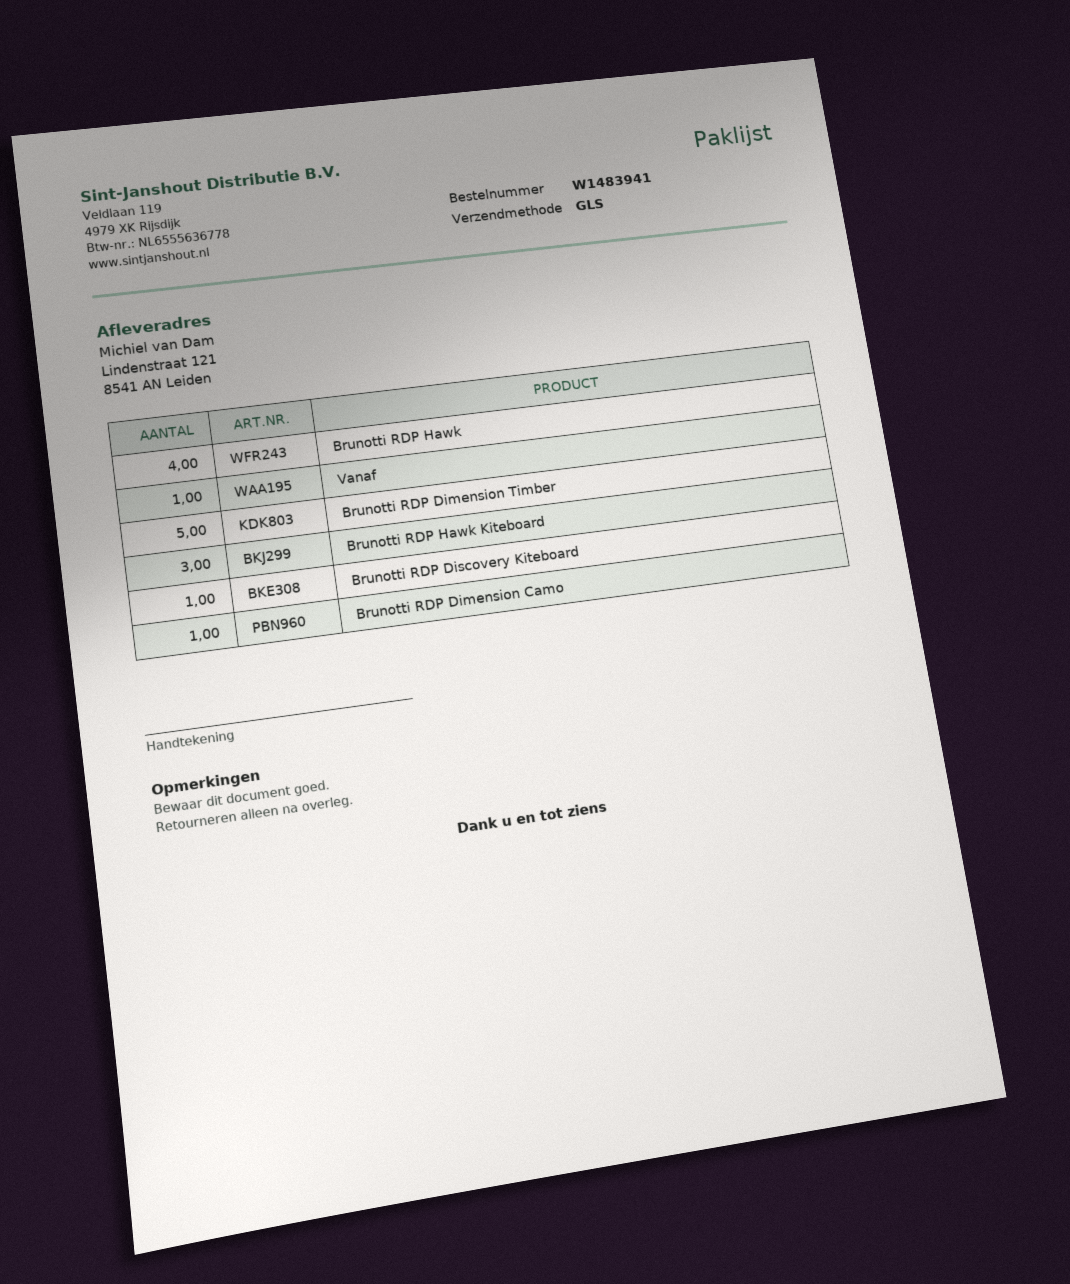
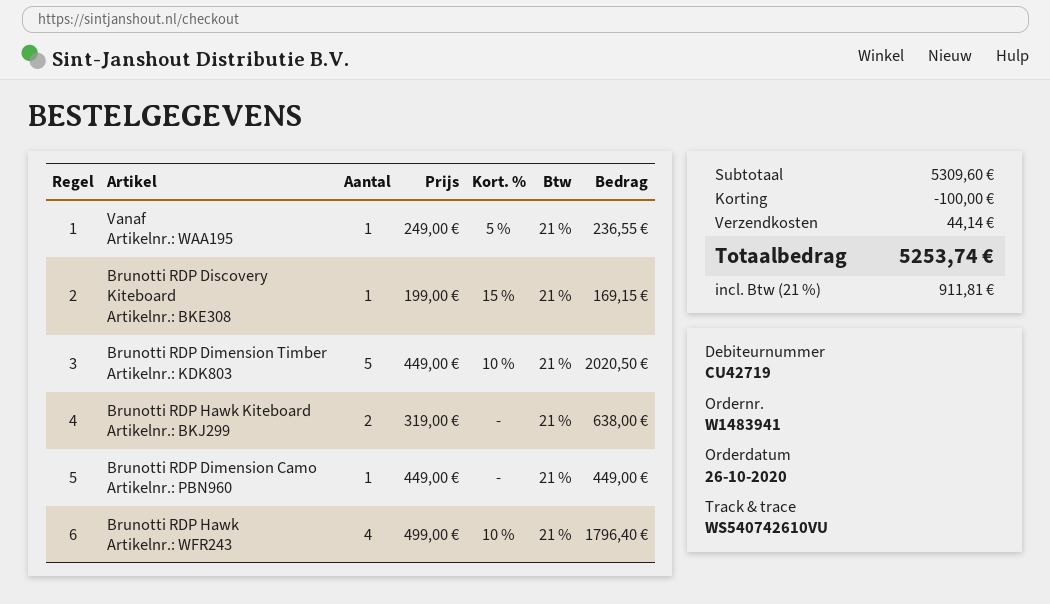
Brunotti RDP Hawk Kiteboard: 3 -> 2

